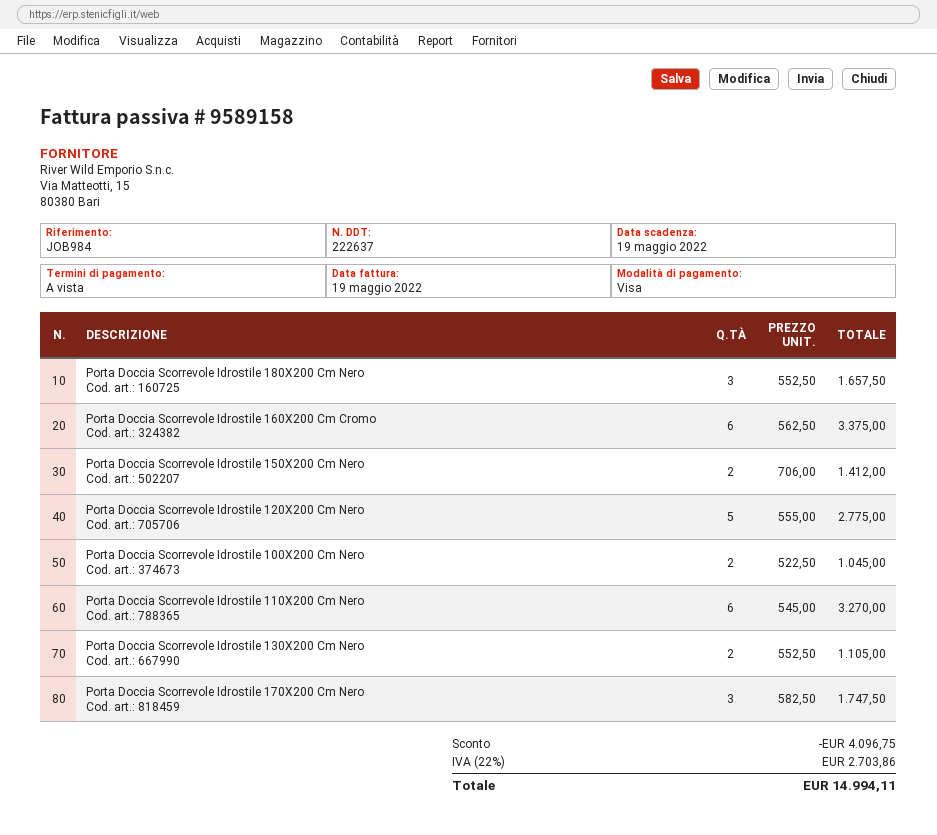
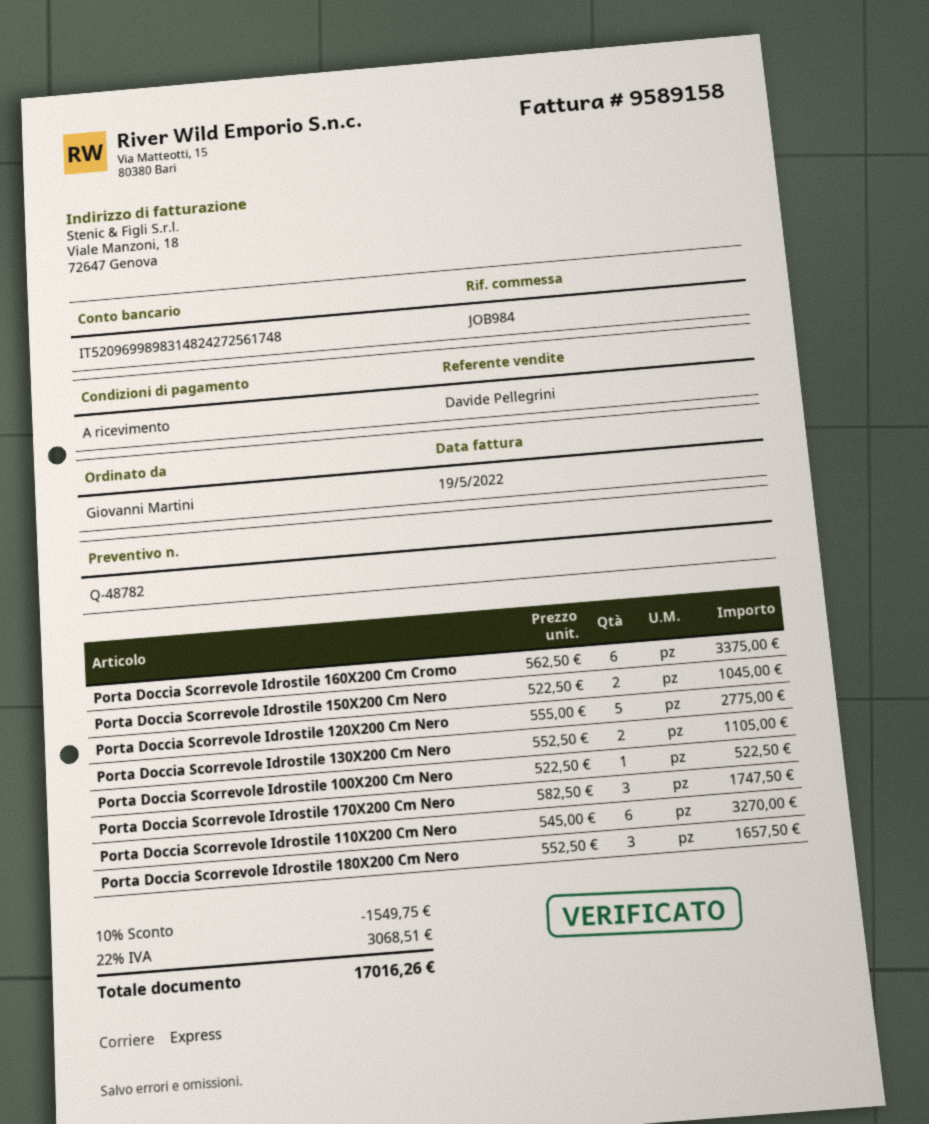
Porta Doccia Scorrevole Idrostile 150X200 Cm Nero: 2 x 706.00 = 1412.00 -> 2 x 522.50 = 1045.00
Porta Doccia Scorrevole Idrostile 100X200 Cm Nero: 2 x 522.50 = 1045.00 -> 1 x 522.50 = 522.50
discount: 4096.75 -> 1549.75
tax: 22% = 2703.86 -> 22% = 3068.51
total: 14994.11 -> 17016.26

